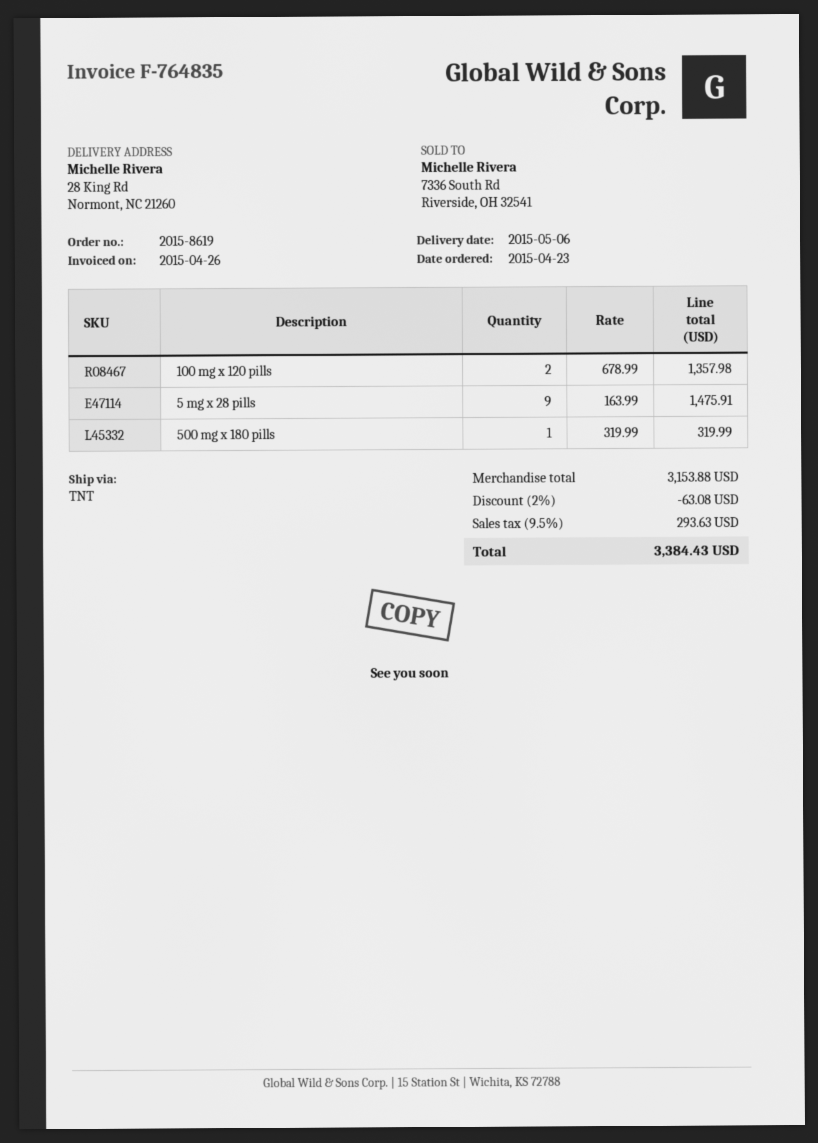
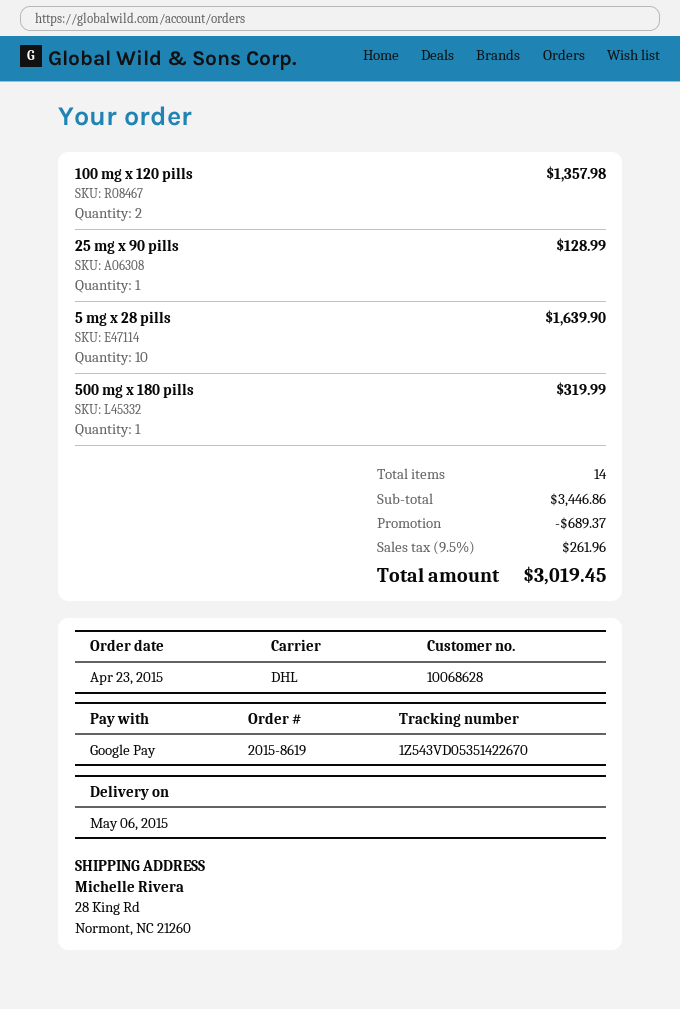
shipping method: TNT -> DHL
5 mg x 28 pills: 9 for 1475.91 -> 10 for 1639.90
25 mg x 90 pills: none -> 1 for 128.99
subtotal: 3153.88 -> 3446.86
discount: 63.08 -> 689.37
tax: 9.5% = 293.63 -> 9.5% = 261.96
total: 3384.43 -> 3019.45

